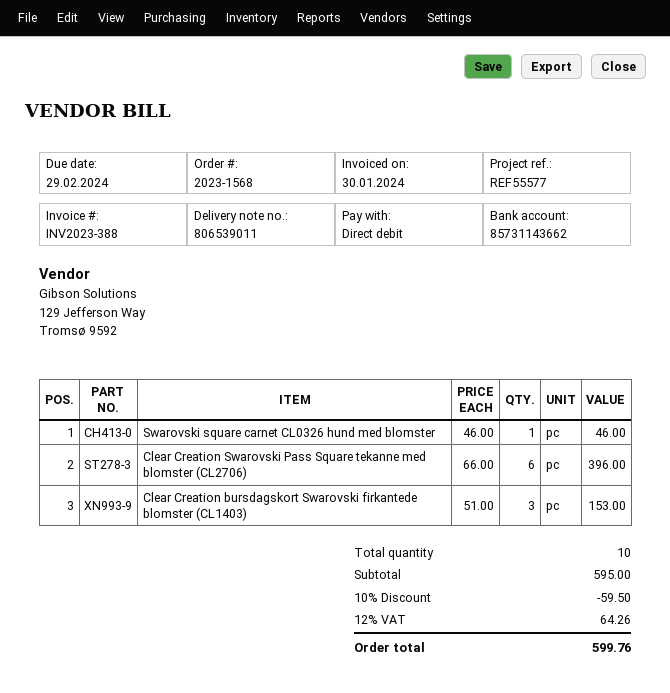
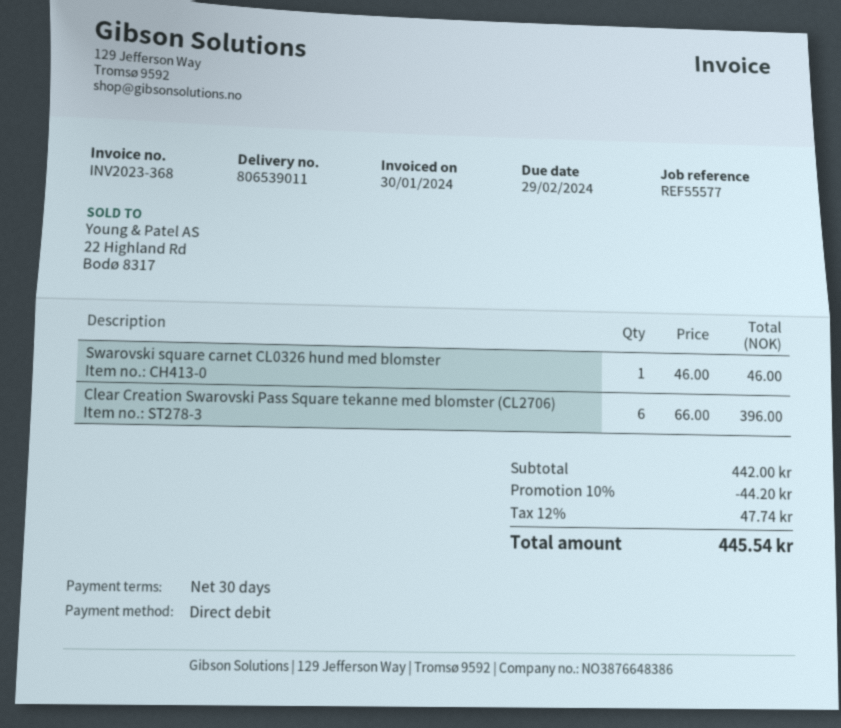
invoice number: INV2023-388 -> INV2023-368
Clear Creation bursdagskort Swarovski firkantede blomster (CL1403): 3 x 51.00 = 153.00 -> none
subtotal: 595.00 -> 442.00
discount: 10% = 59.50 -> 10% = 44.20
tax: 12% = 64.26 -> 12% = 47.74
total: 599.76 -> 445.54

